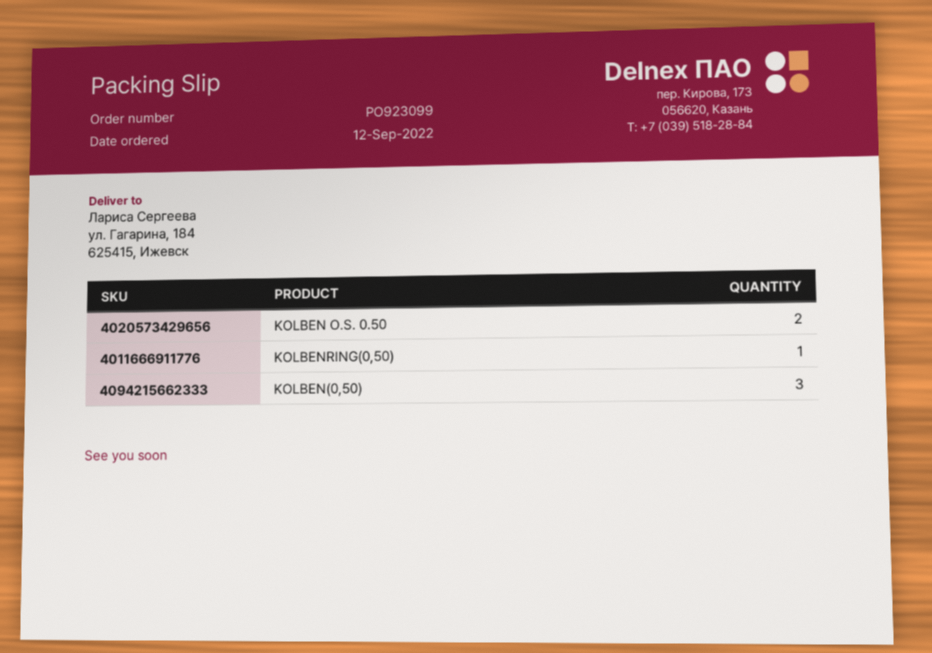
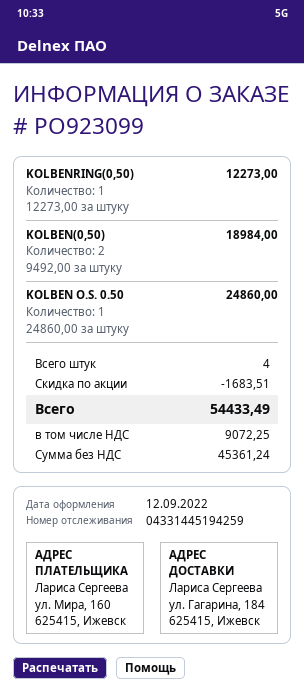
KOLBEN O.S. 0.50: 2 -> 1
KOLBEN(0,50): 3 -> 2

